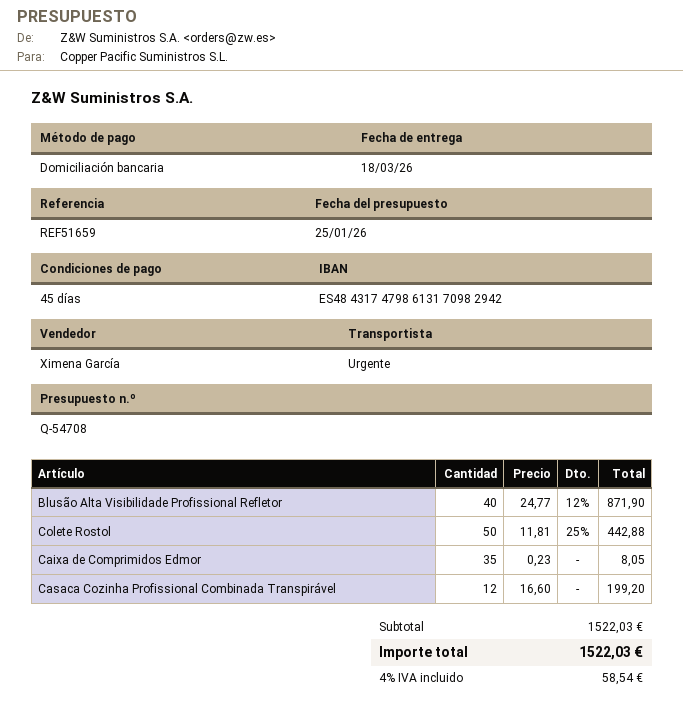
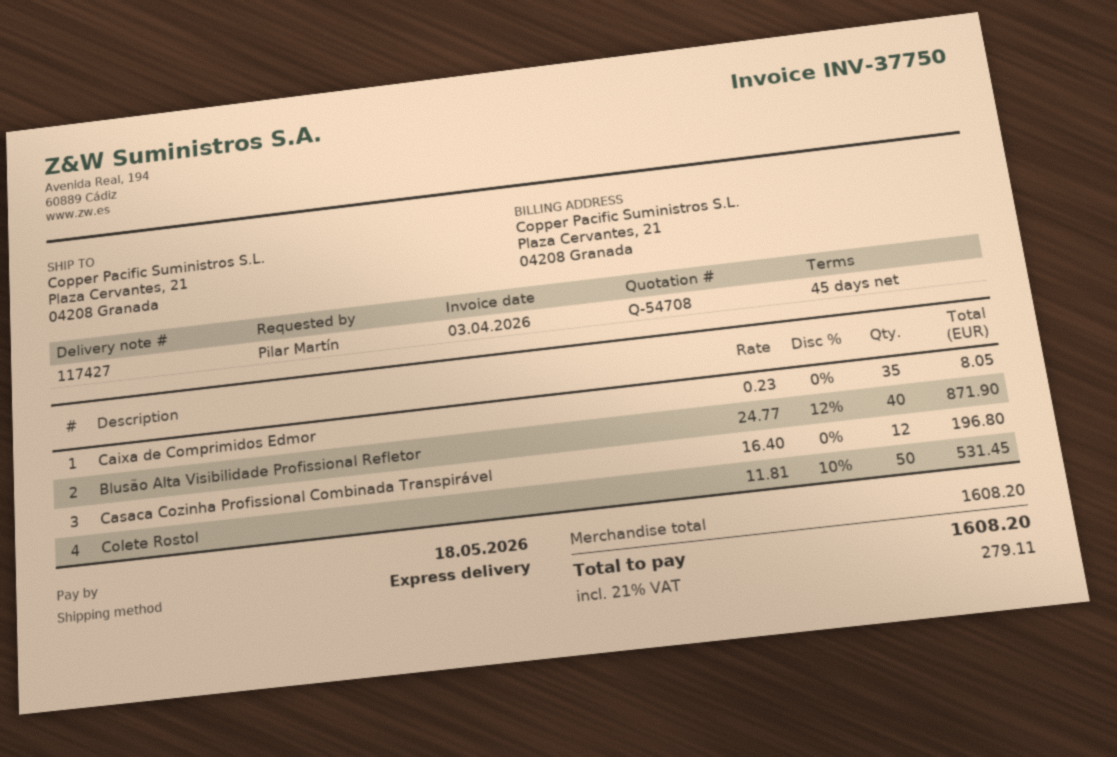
Colete Rostol: 50 x 11.81 - 25% = 442.88 -> 50 x 11.81 - 10% = 531.45
Casaca Cozinha Profissional Combinada Transpirável: 12 x 16.60 = 199.20 -> 12 x 16.40 = 196.80
subtotal: 1522.03 -> 1608.20
tax: 4% = 58.54 -> 21% = 279.11
total: 1522.03 -> 1608.20

